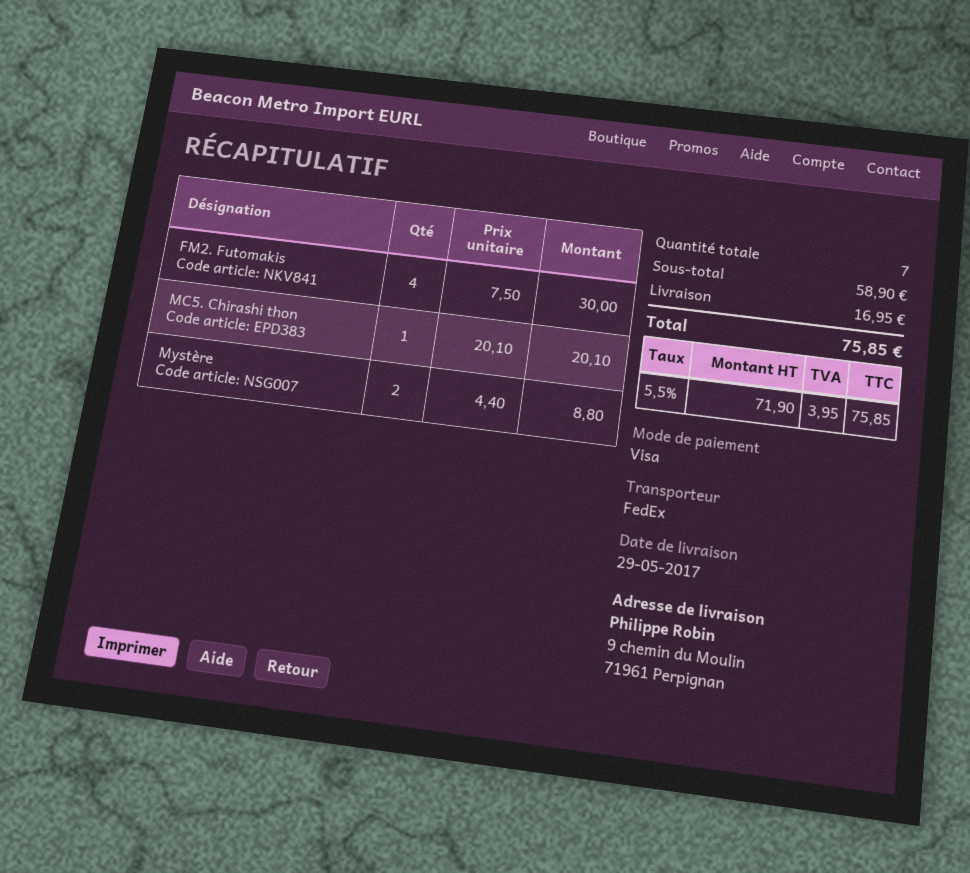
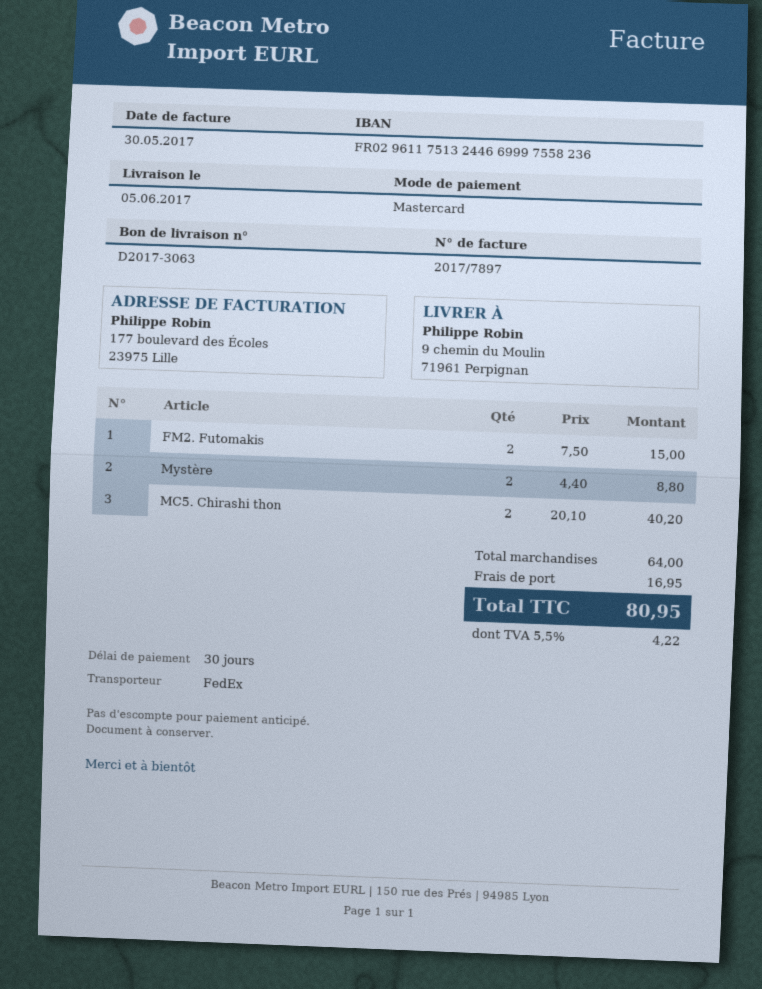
delivery date: 2017-05-29 -> 2017-06-05
payment method: Visa -> Mastercard
FM2. Futomakis: 4 x 7.50 = 30.00 -> 2 x 7.50 = 15.00
MC5. Chirashi thon: 1 x 20.10 = 20.10 -> 2 x 20.10 = 40.20
subtotal: 58.90 -> 64.00
tax: 5.5% = 3.95 -> 5.5% = 4.22
total: 75.85 -> 80.95

